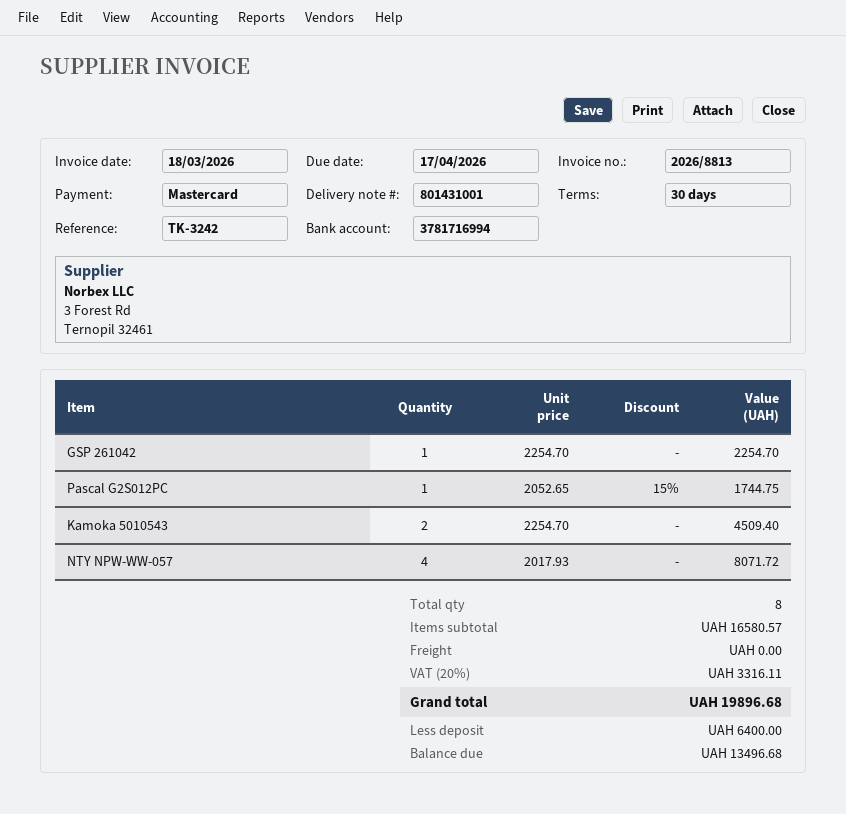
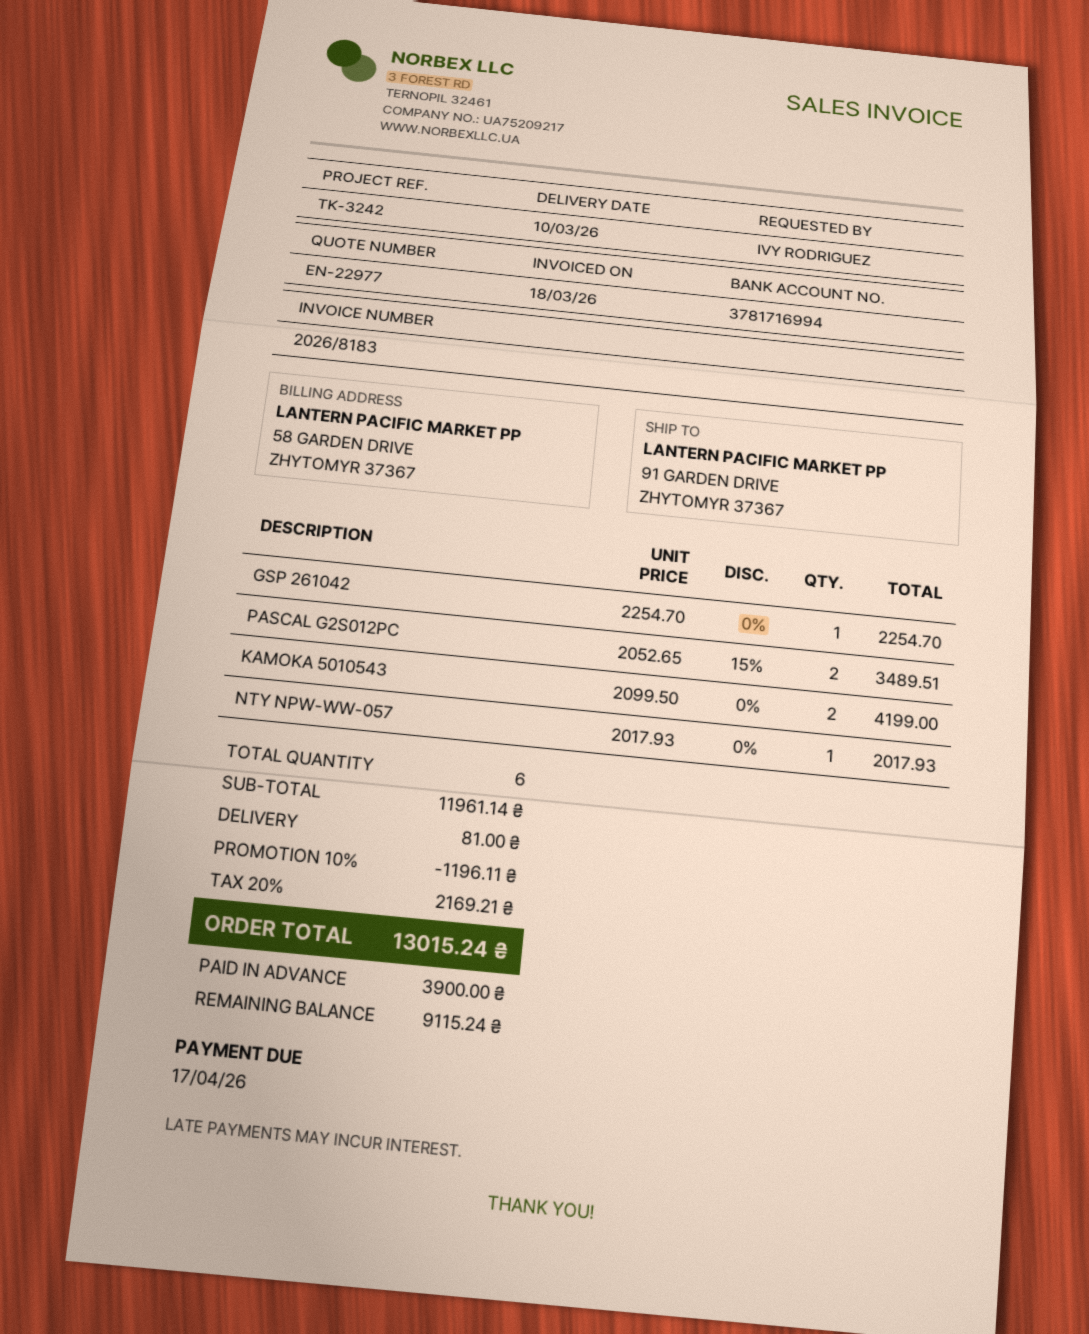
invoice number: 2026/8813 -> 2026/8183
Pascal G2S012PC: 1 x 2052.65 - 15% = 1744.75 -> 2 x 2052.65 - 15% = 3489.51
Kamoka 5010543: 2 x 2254.70 = 4509.40 -> 2 x 2099.50 = 4199.00
NTY NPW-WW-057: 4 x 2017.93 = 8071.72 -> 1 x 2017.93 = 2017.93
total quantity: 8 -> 6
subtotal: 16580.57 -> 11961.14
discount: none -> 10% = 1196.11
shipping: 0.00 -> 81.00
tax: 20% = 3316.11 -> 20% = 2169.21
total: 19896.68 -> 13015.24
deposit: 6400.00 -> 3900.00
balance: 13496.68 -> 9115.24

